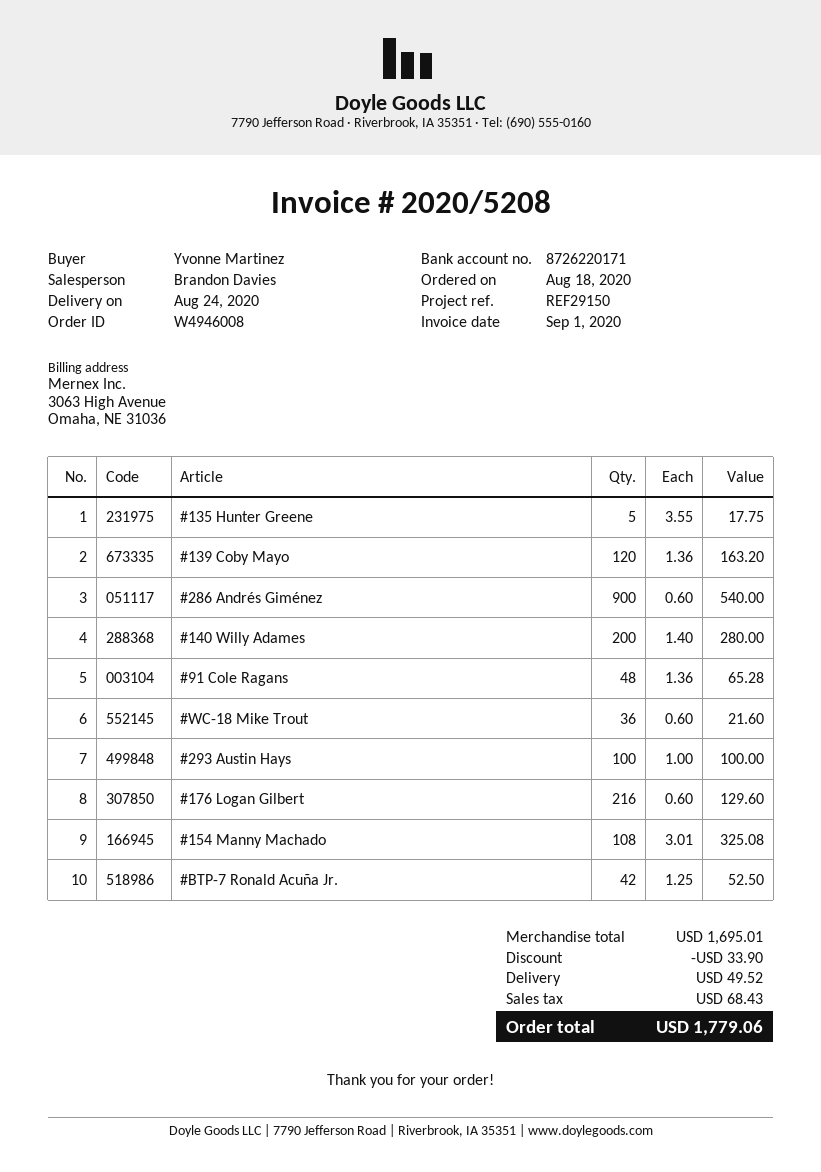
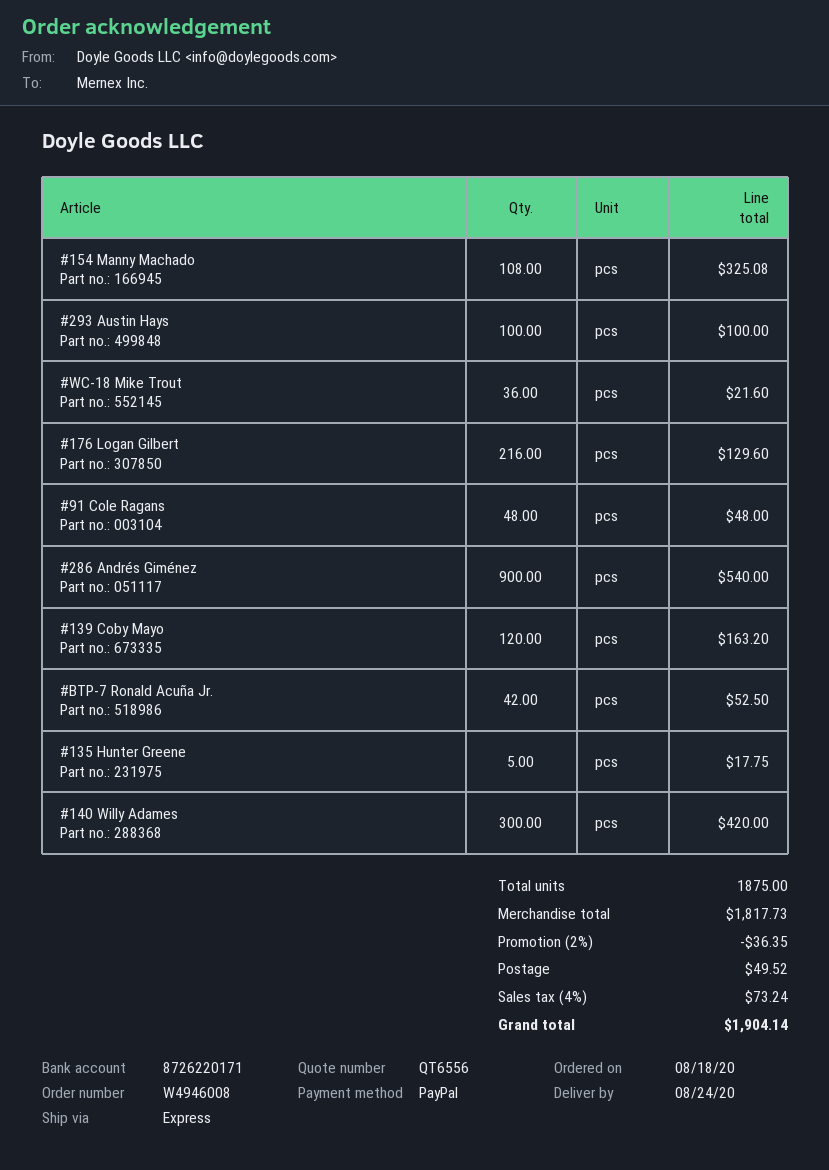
#140 Willy Adames: 200 for 280.00 -> 300 for 420.00
#91 Cole Ragans: 48 for 65.28 -> 48 for 48.00
subtotal: 1695.01 -> 1817.73
discount: 33.90 -> 36.35
tax: 68.43 -> 73.24
total: 1779.06 -> 1904.14

